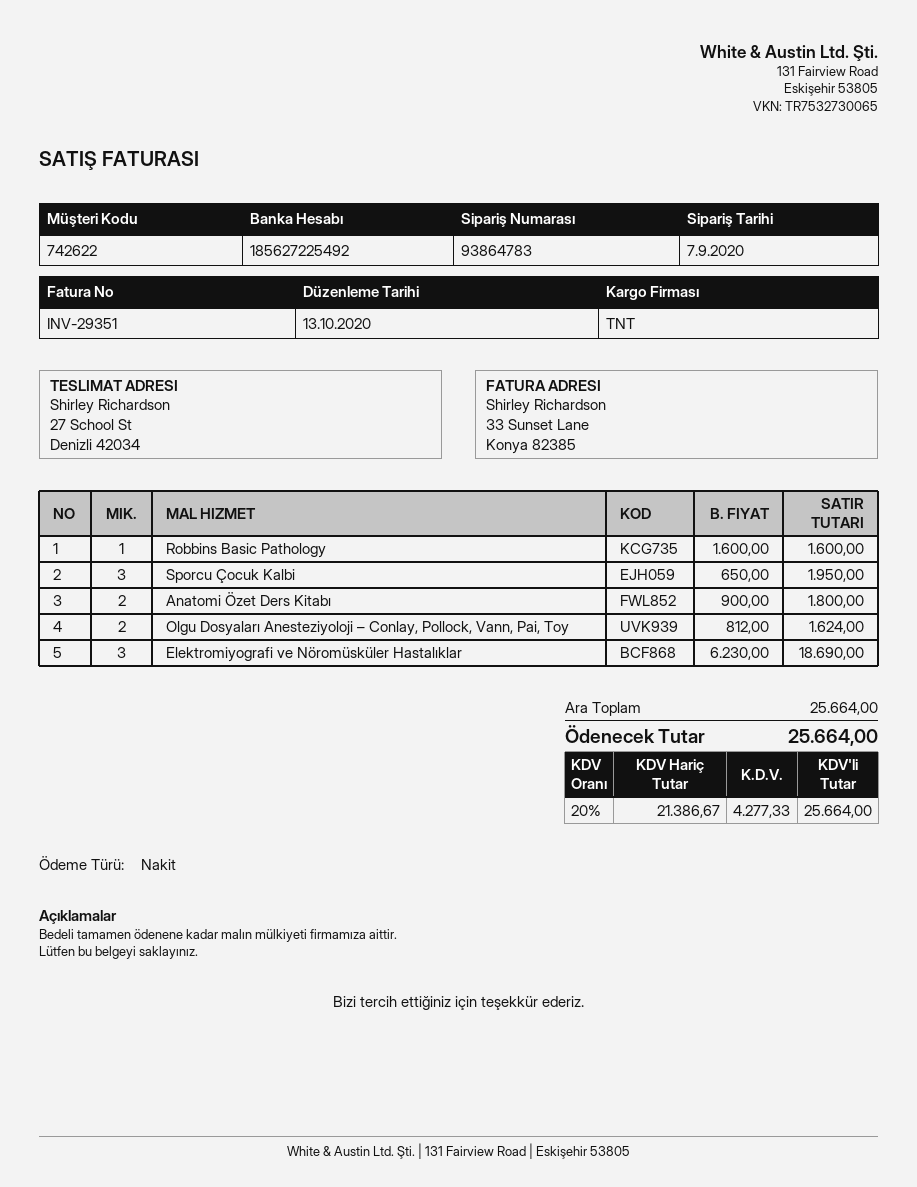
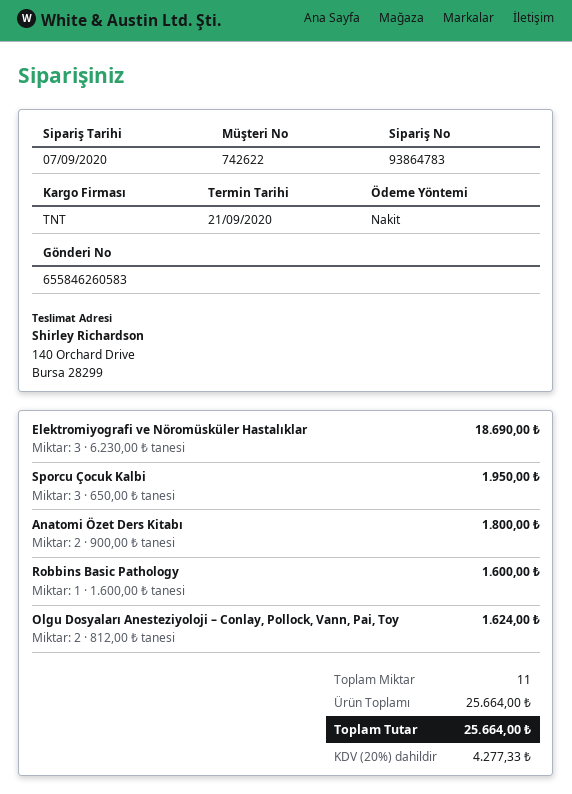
ship to: 27 School St, Denizli 42034 -> 140 Orchard Drive, Bursa 28299

